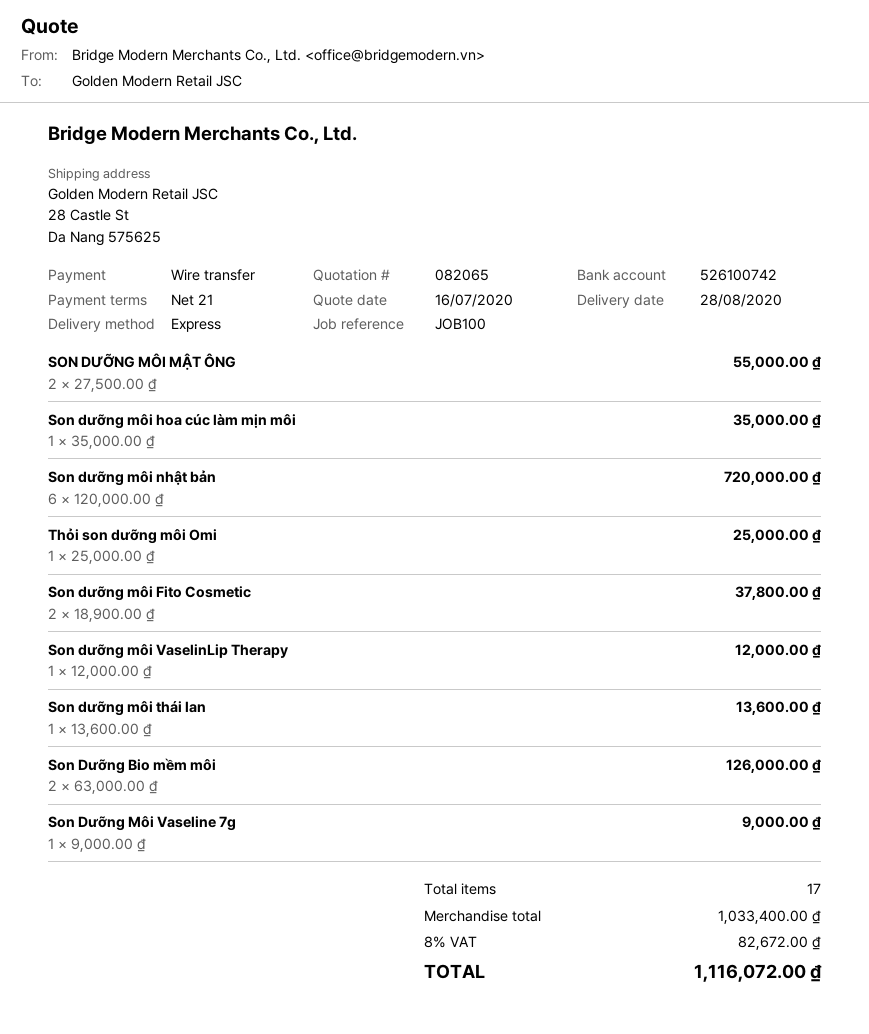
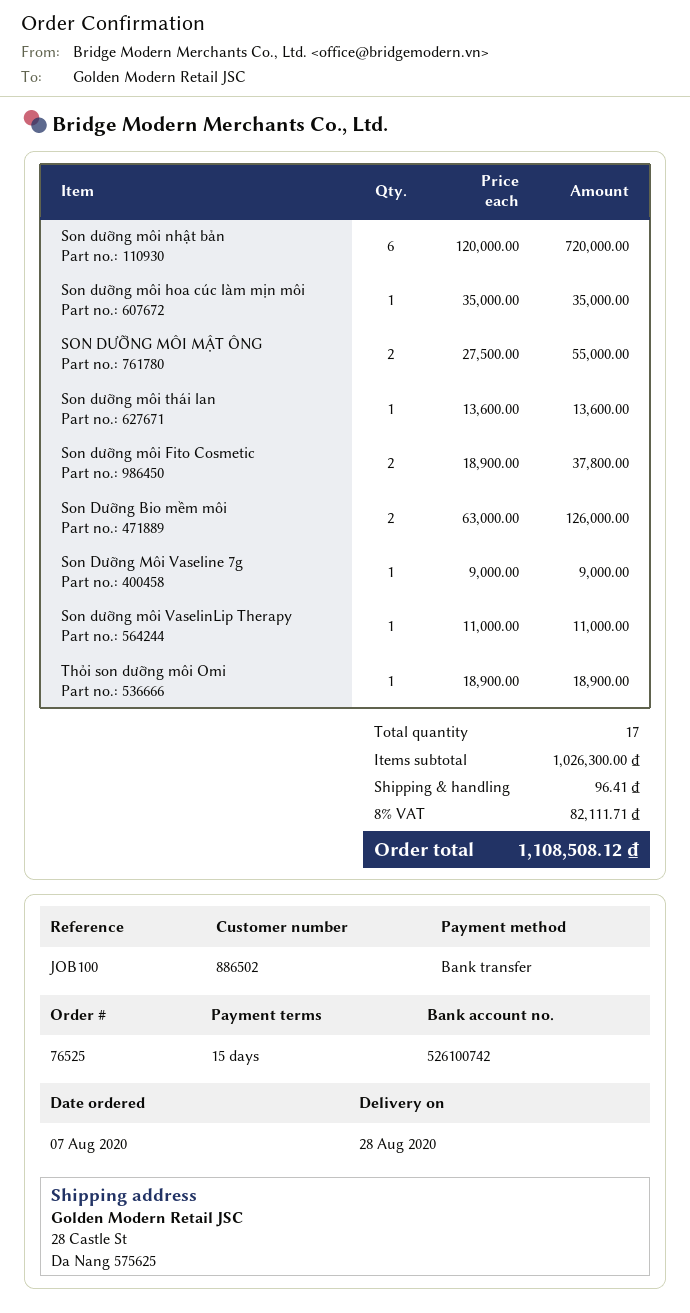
payment terms: 21 days -> 15 days
Thỏi son dưỡng môi Omi: 1 x 25000.00 = 25000.00 -> 1 x 18900.00 = 18900.00
Son dưỡng môi VaselinLip Therapy: 1 x 12000.00 = 12000.00 -> 1 x 11000.00 = 11000.00
subtotal: 1033400.00 -> 1026300.00
shipping: none -> 96.41
tax: 8% = 82672.00 -> 8% = 82111.71
total: 1116072.00 -> 1108508.12

